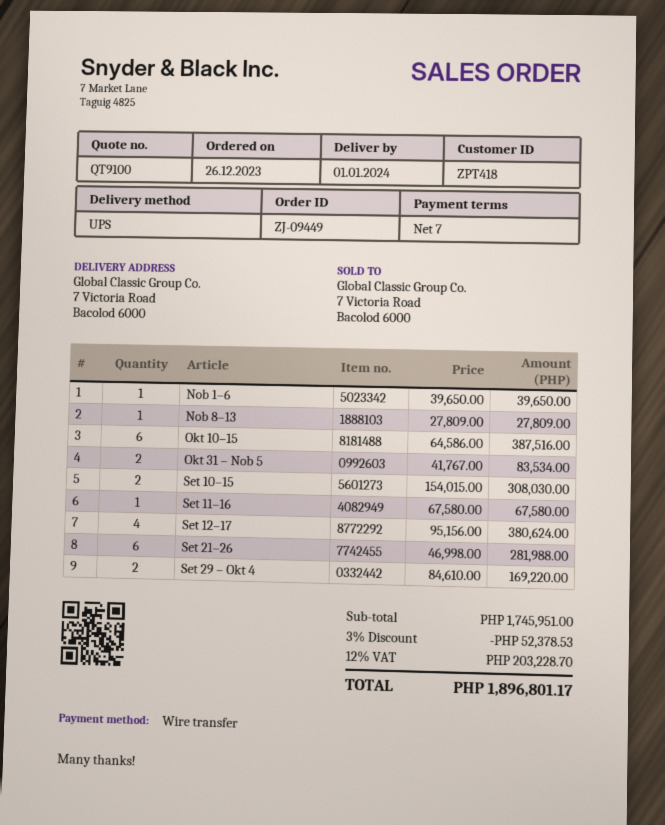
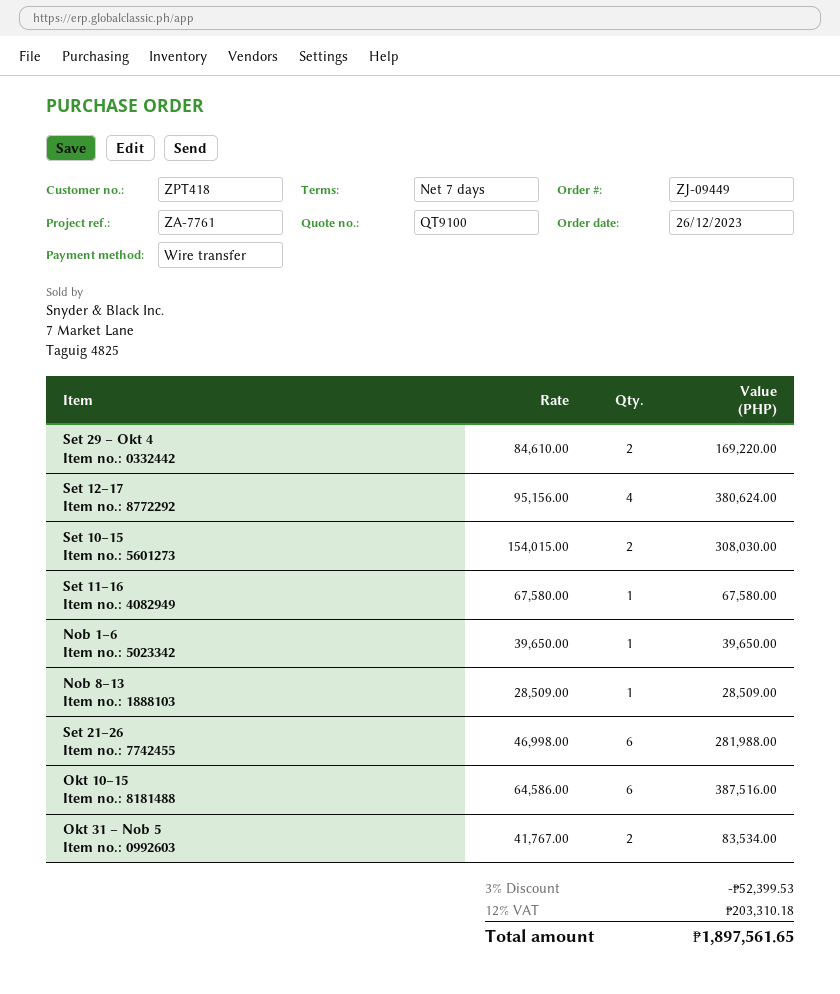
Nob 8–13: 1 x 27809.00 = 27809.00 -> 1 x 28509.00 = 28509.00
discount: 3% = 52378.53 -> 3% = 52399.53
tax: 12% = 203228.70 -> 12% = 203310.18
total: 1896801.17 -> 1897561.65

